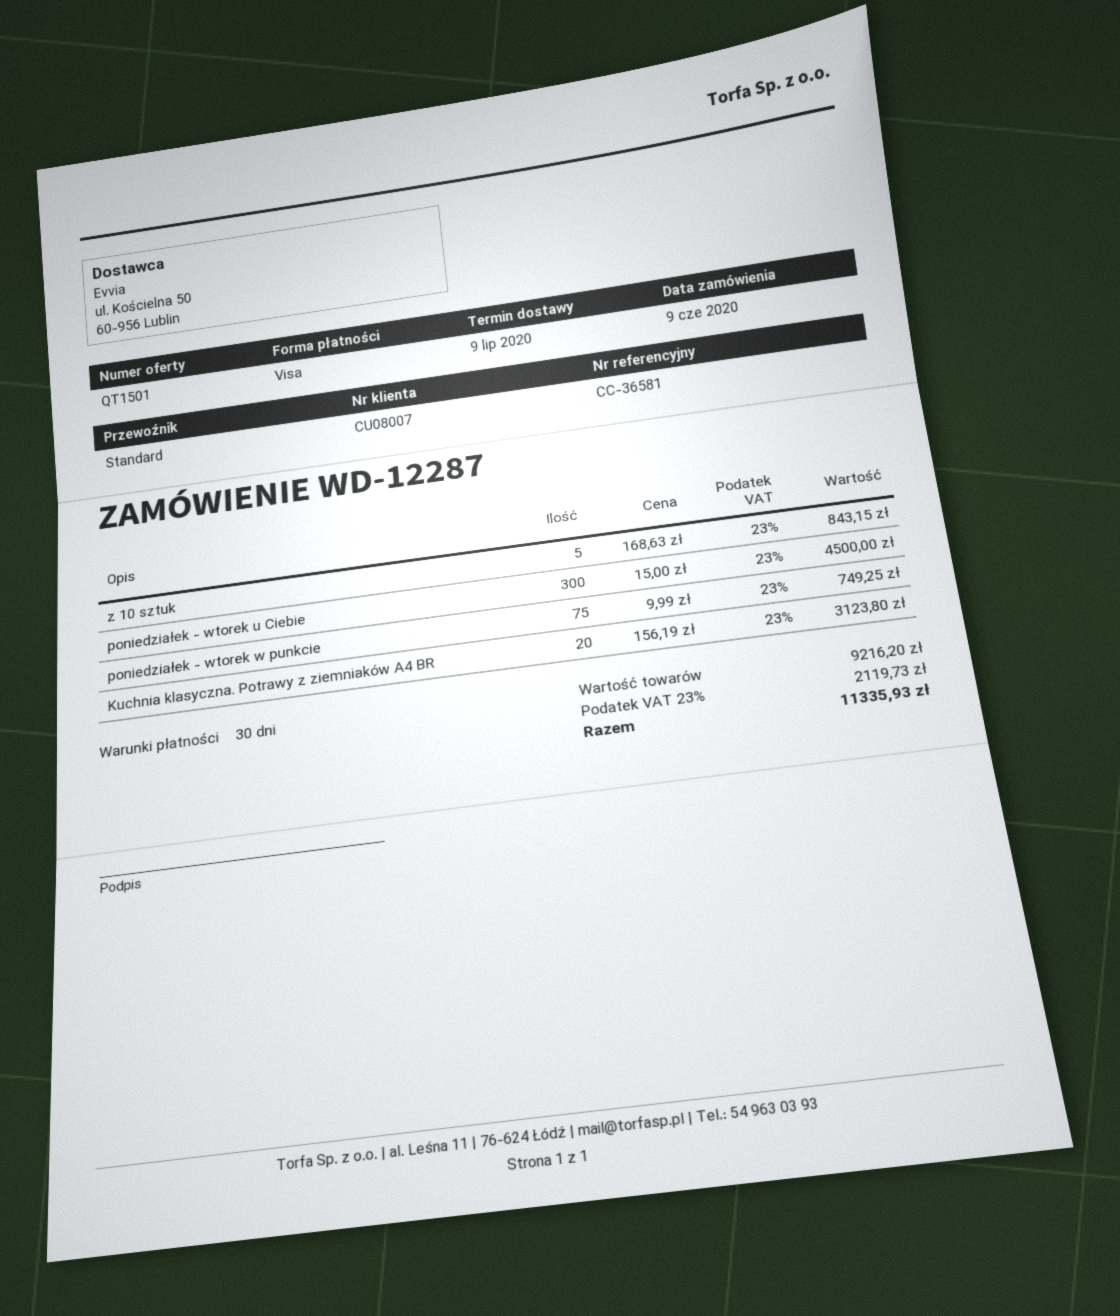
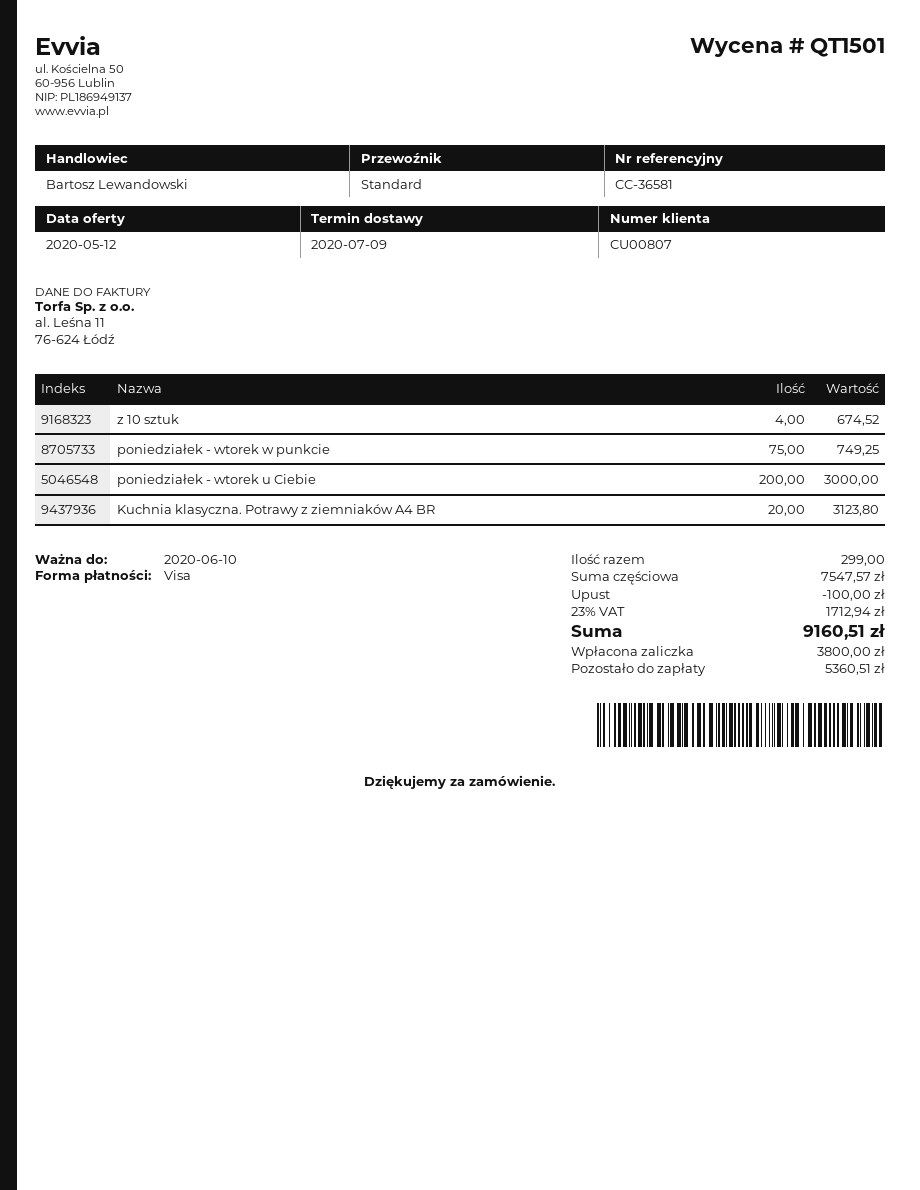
customer number: CU08007 -> CU00807
z 10 sztuk: 5 for 843.15 -> 4 for 674.52
poniedziałek - wtorek u Ciebie: 300 for 4500.00 -> 200 for 3000.00
subtotal: 9216.20 -> 7547.57
discount: none -> 100.00
tax: 23% = 2119.73 -> 23% = 1712.94
total: 11335.93 -> 9160.51

